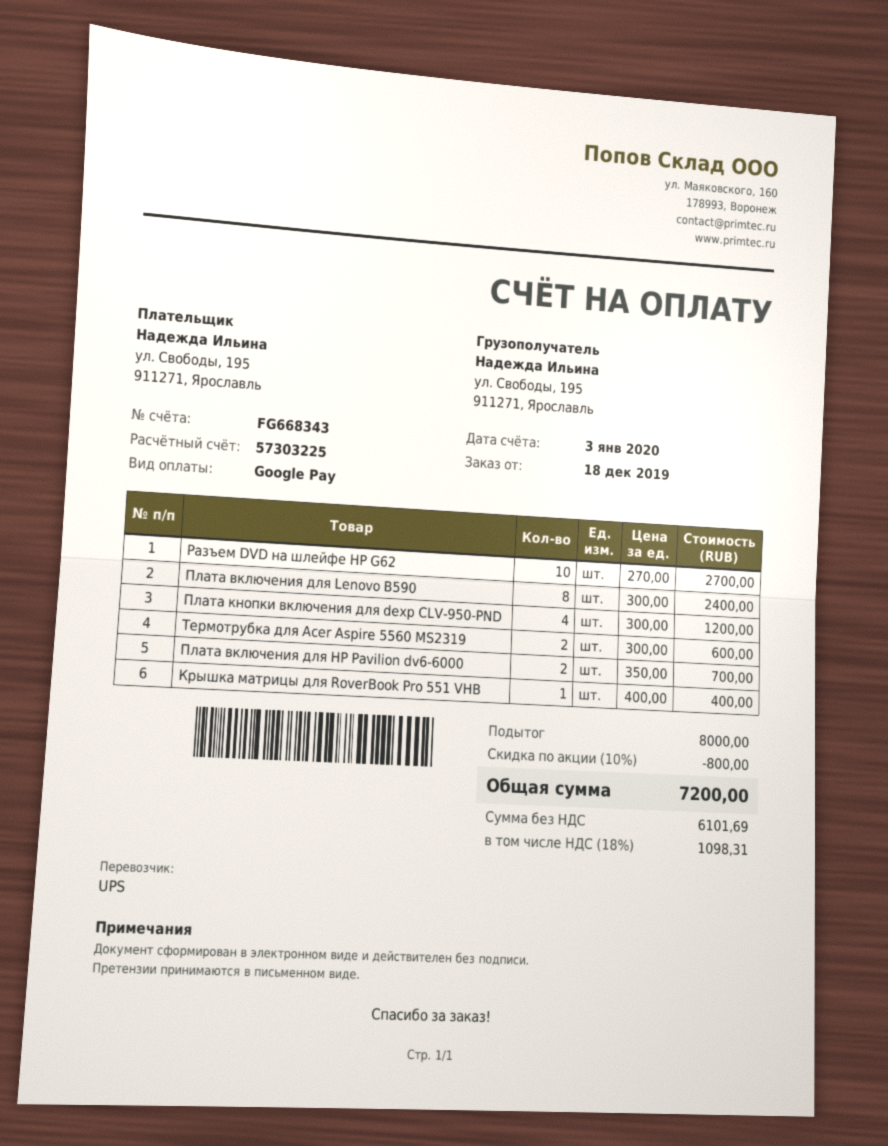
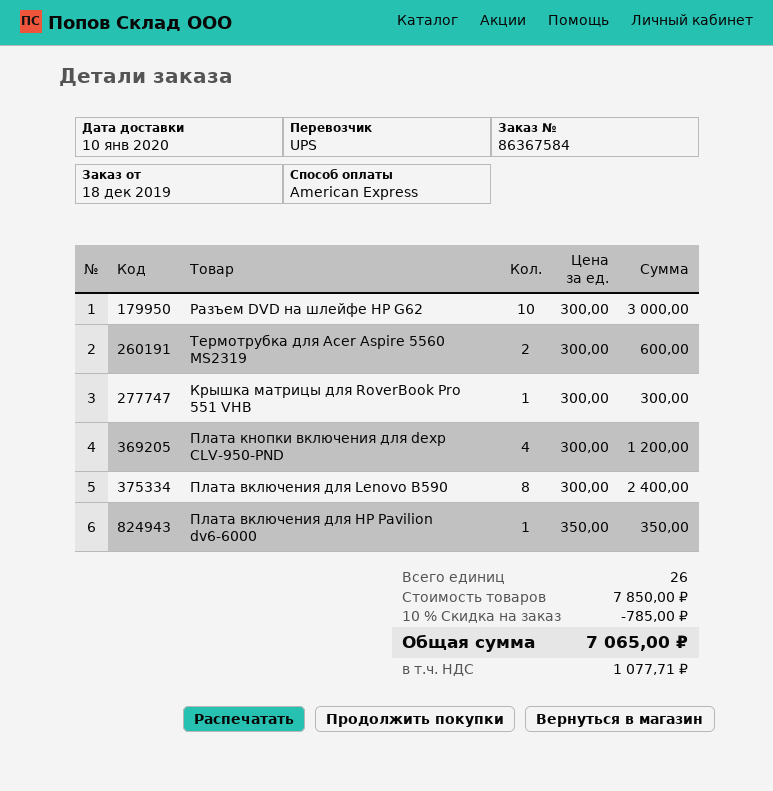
payment method: Google Pay -> American Express
Разъем DVD на шлейфе HP G62: 10 x 270.00 = 2700.00 -> 10 x 300.00 = 3000.00
Плата включения для HP Pavilion dv6-6000: 2 x 350.00 = 700.00 -> 1 x 350.00 = 350.00
Крышка матрицы для RoverBook Pro 551 VHB: 1 x 400.00 = 400.00 -> 1 x 300.00 = 300.00
subtotal: 8000.00 -> 7850.00
discount: 10% = 800.00 -> 10% = 785.00
tax: 1098.31 -> 1077.71
total: 7200.00 -> 7065.00

